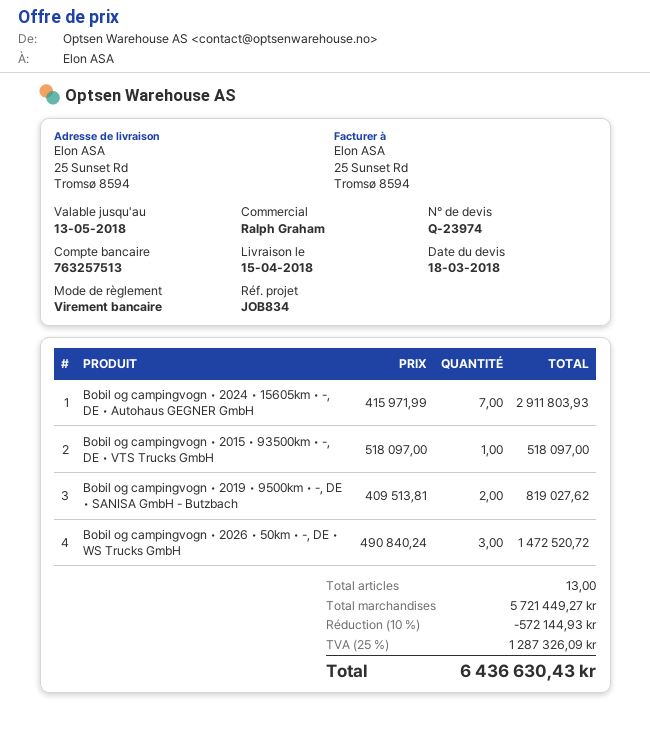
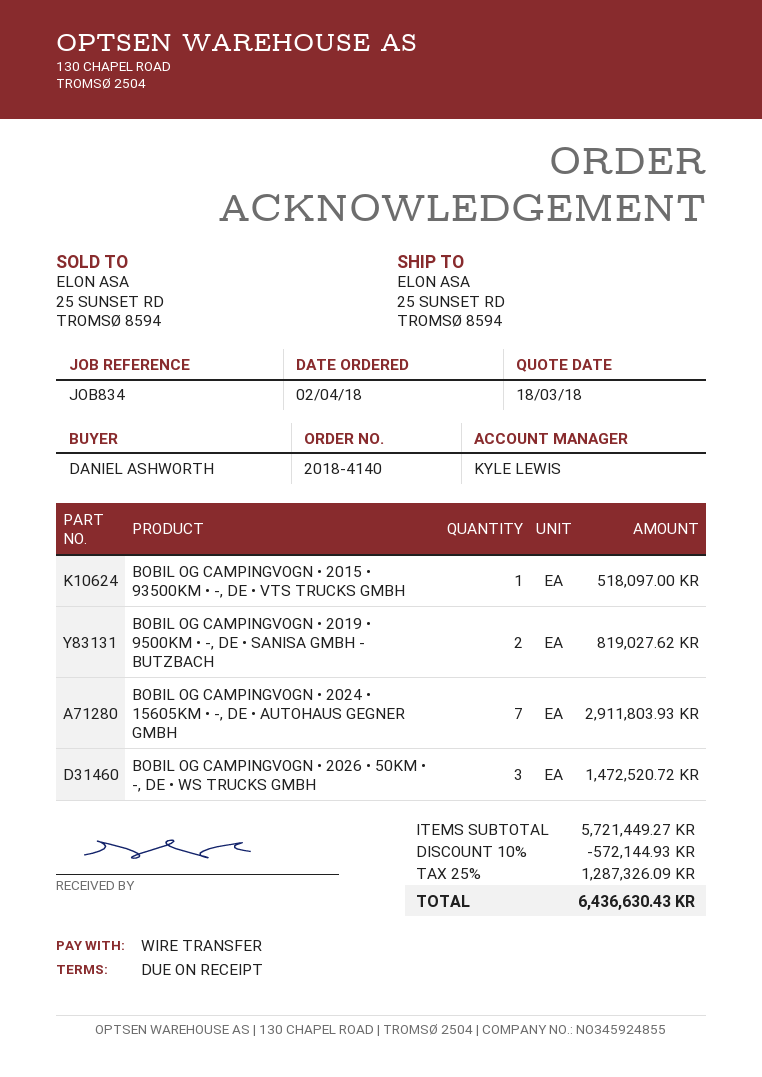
sales rep: Ralph Graham -> KYLE LEWIS

